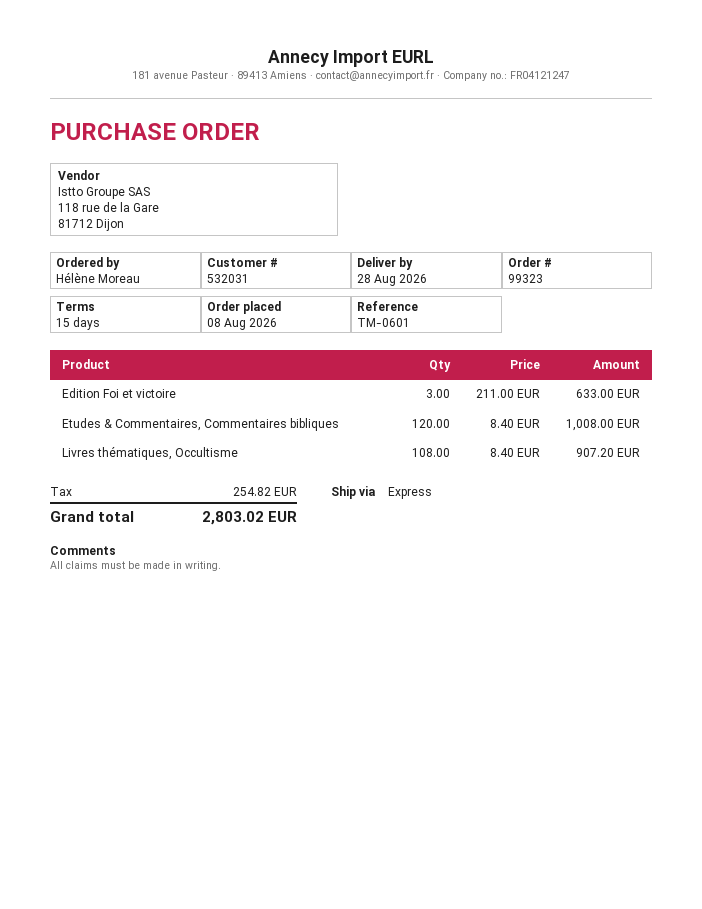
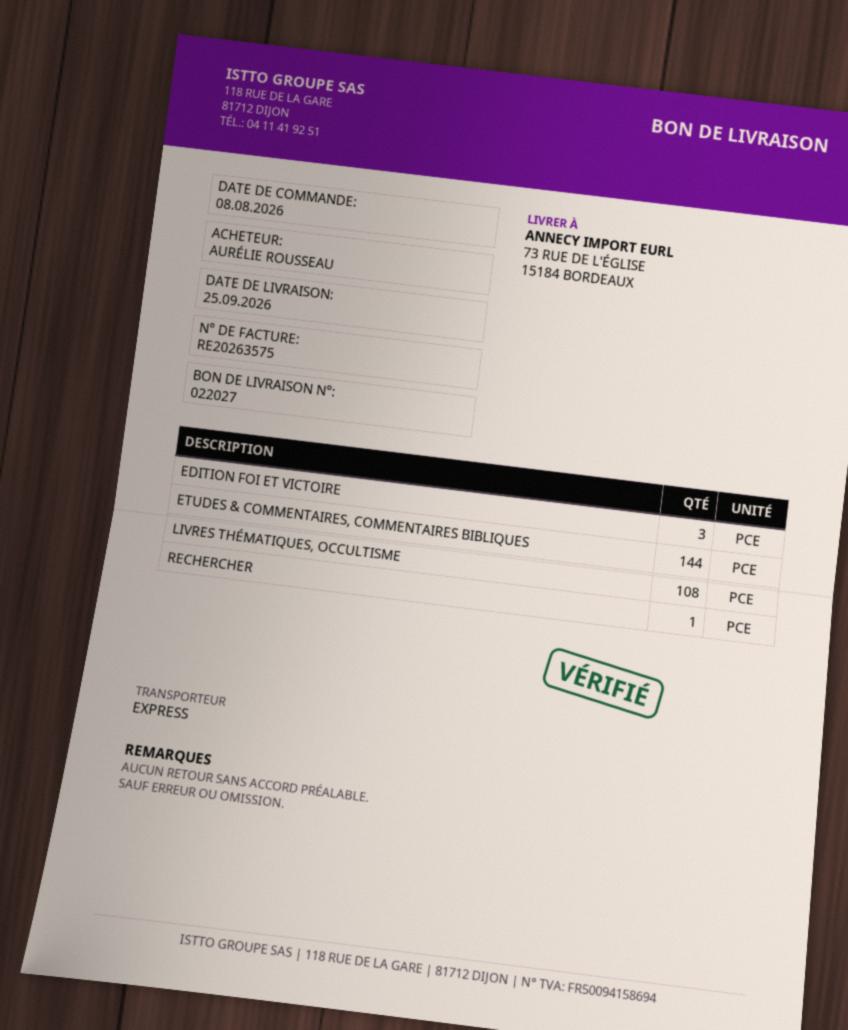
delivery date: 2026-08-28 -> 2026-09-25
ordered by: Hélène Moreau -> AURÉLIE ROUSSEAU
Etudes & Commentaires, Commentaires bibliques: 120 -> 144
RECHERCHER: none -> 1

